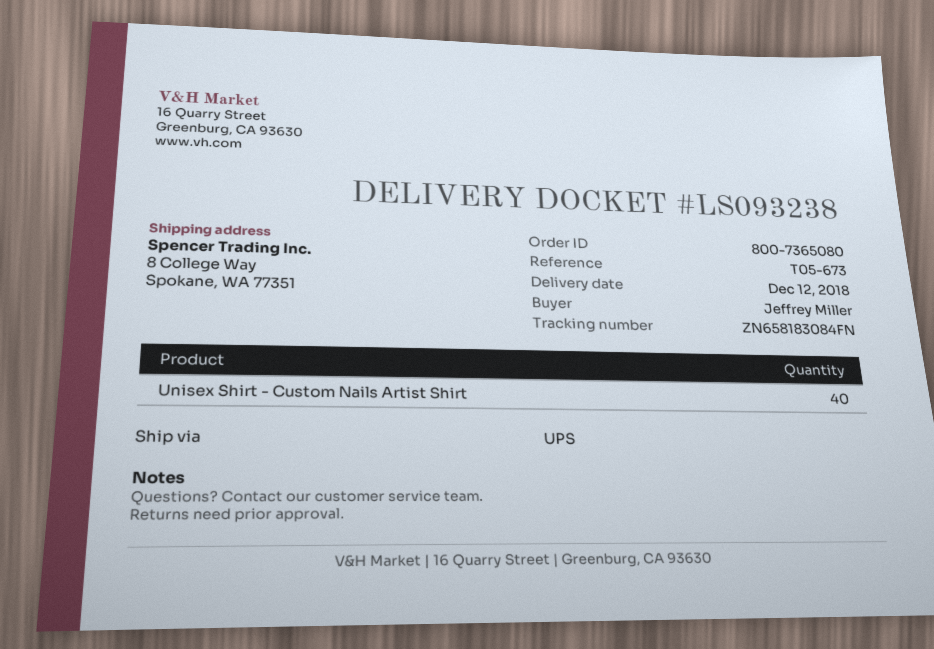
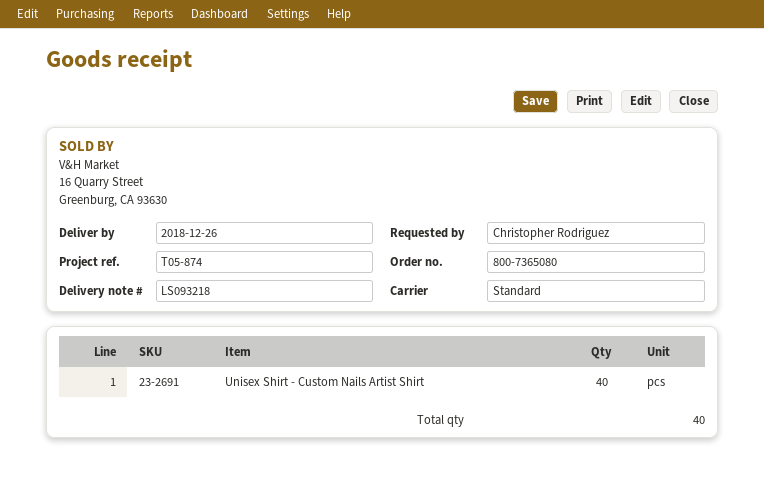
delivery note number: LS093238 -> LS093218
delivery date: 2018-12-12 -> 2018-12-26
reference: T05-673 -> T05-874
ordered by: Jeffrey Miller -> Christopher Rodriguez
shipping method: UPS -> standard

